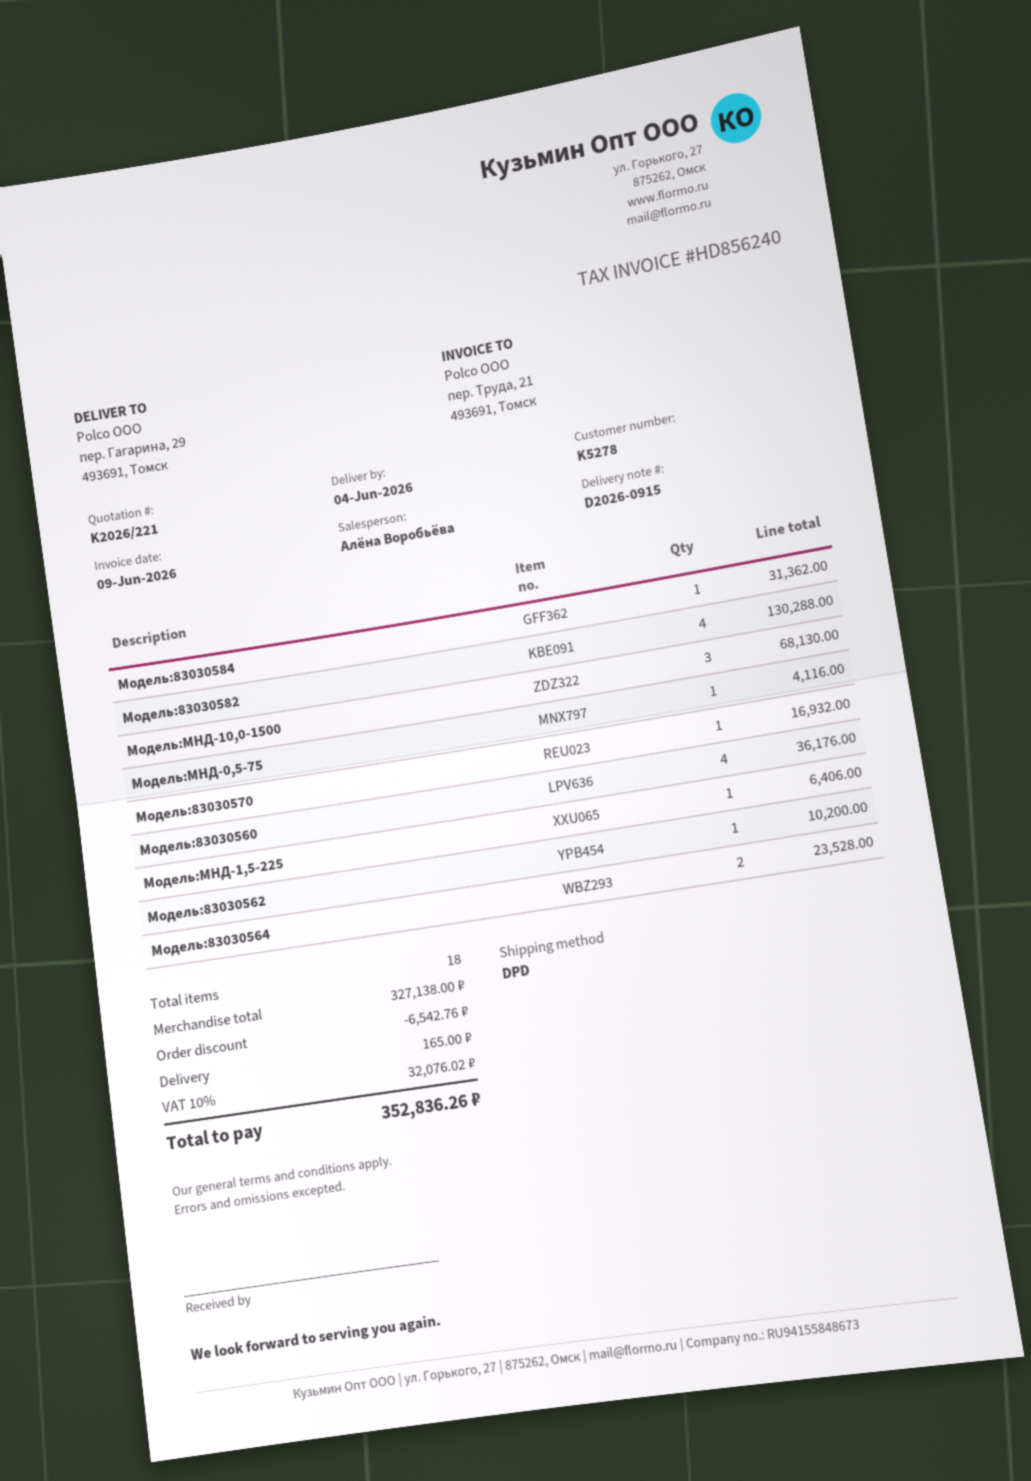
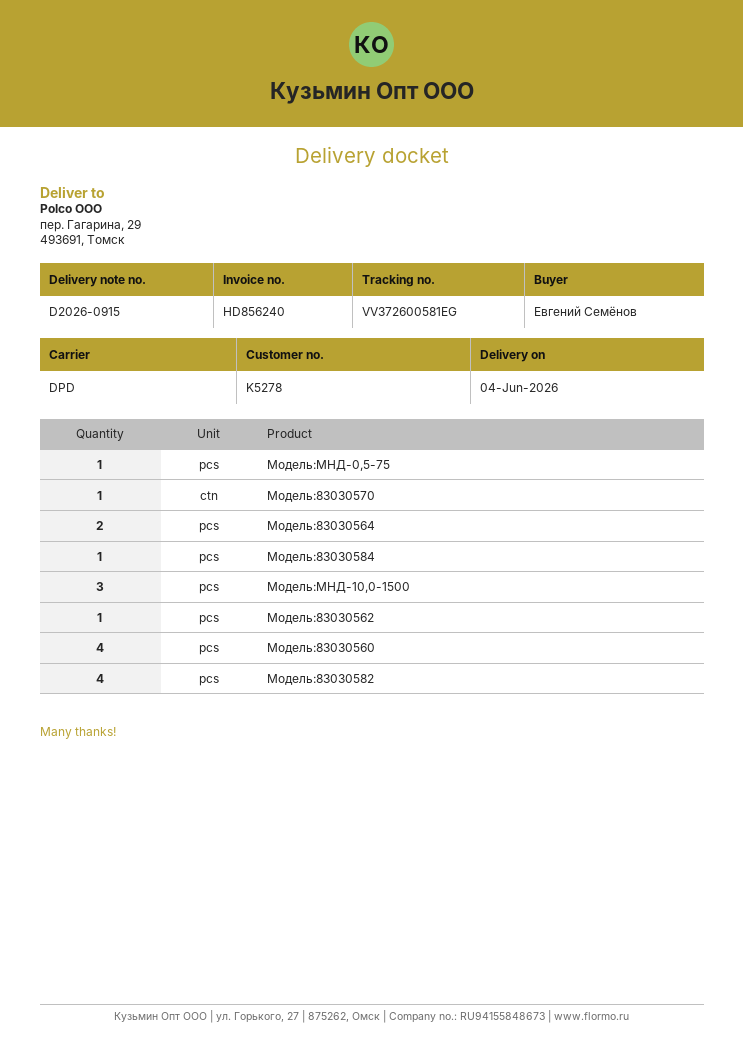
Модель:МНД-1,5-225: 1 -> none

